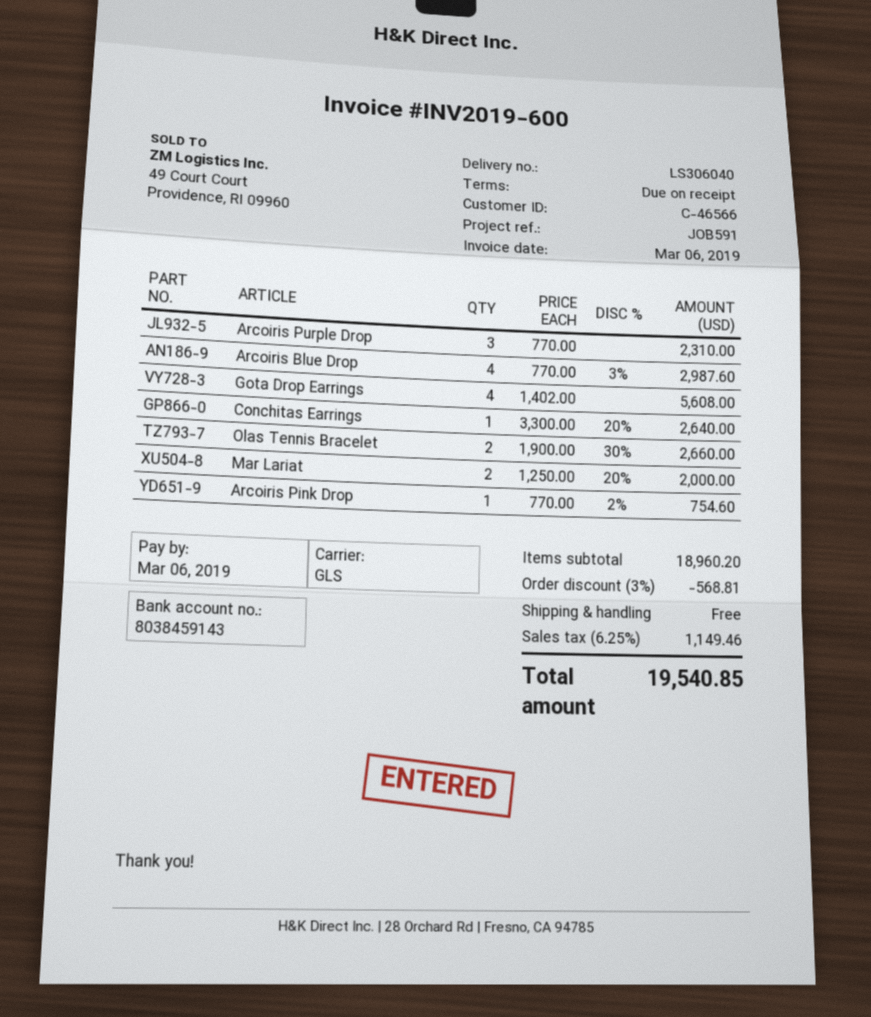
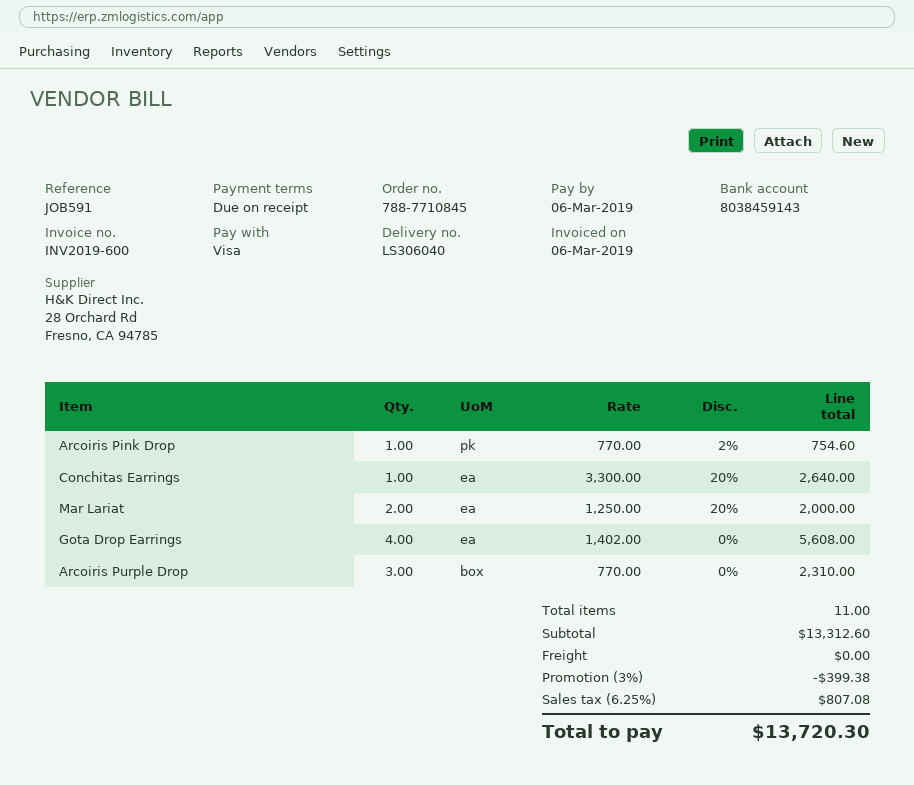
Arcoiris Blue Drop: 4 x 770.00 - 3% = 2987.60 -> none
Olas Tennis Bracelet: 2 x 1900.00 - 30% = 2660.00 -> none
subtotal: 18960.20 -> 13312.60
discount: 3% = 568.81 -> 3% = 399.38
tax: 6.25% = 1149.46 -> 6.25% = 807.08
total: 19540.85 -> 13720.30

